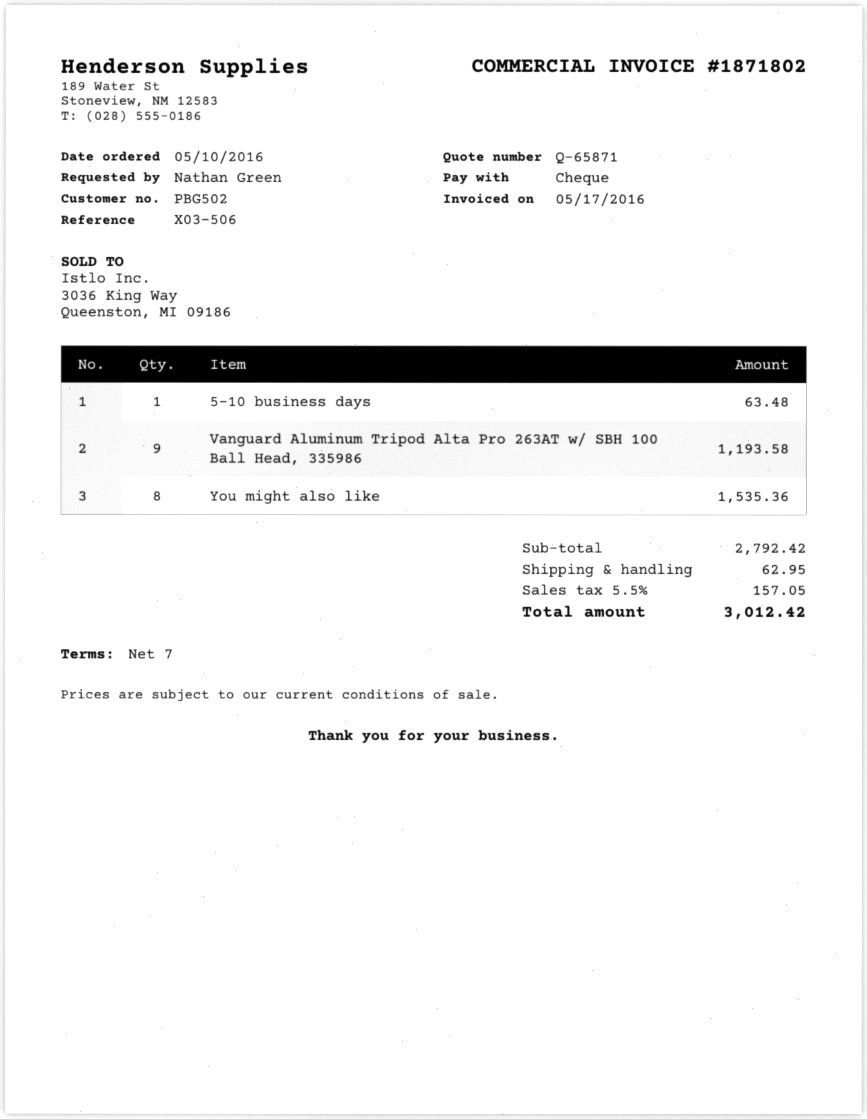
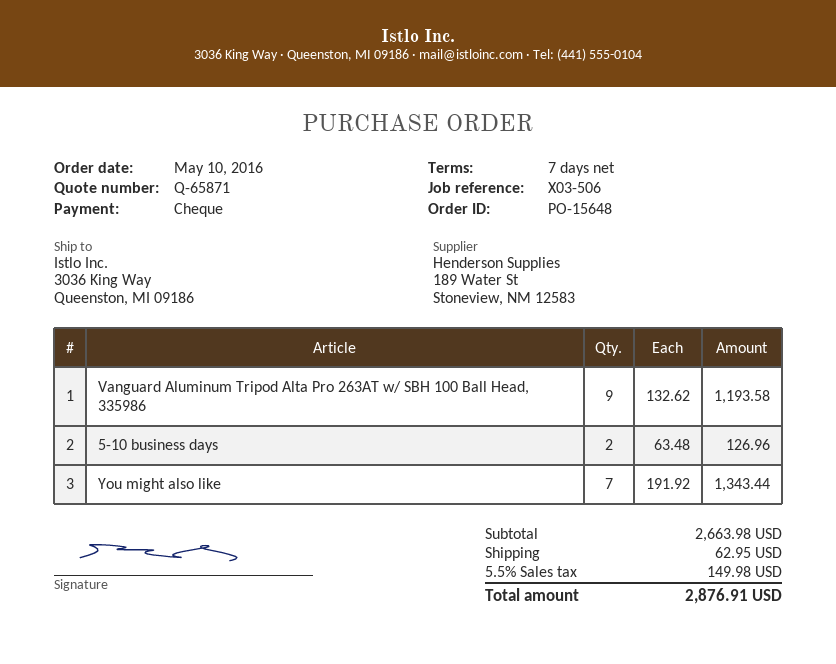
5-10 business days: 1 for 63.48 -> 2 for 126.96
You might also like: 8 for 1535.36 -> 7 for 1343.44
subtotal: 2792.42 -> 2663.98
tax: 5.5% = 157.05 -> 5.5% = 149.98
total: 3012.42 -> 2876.91

